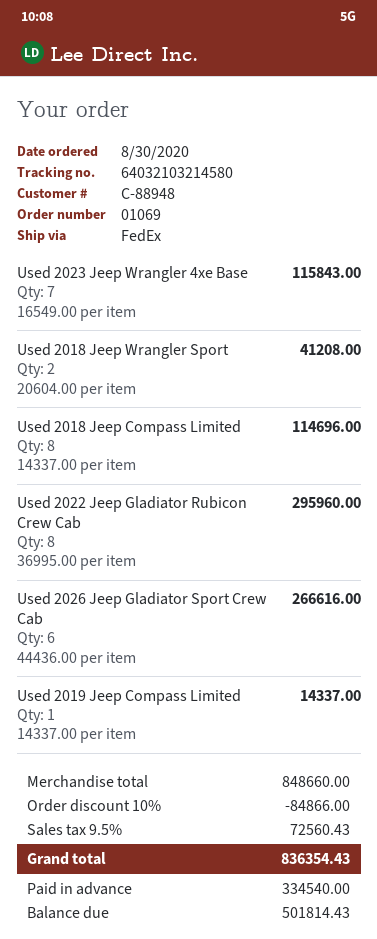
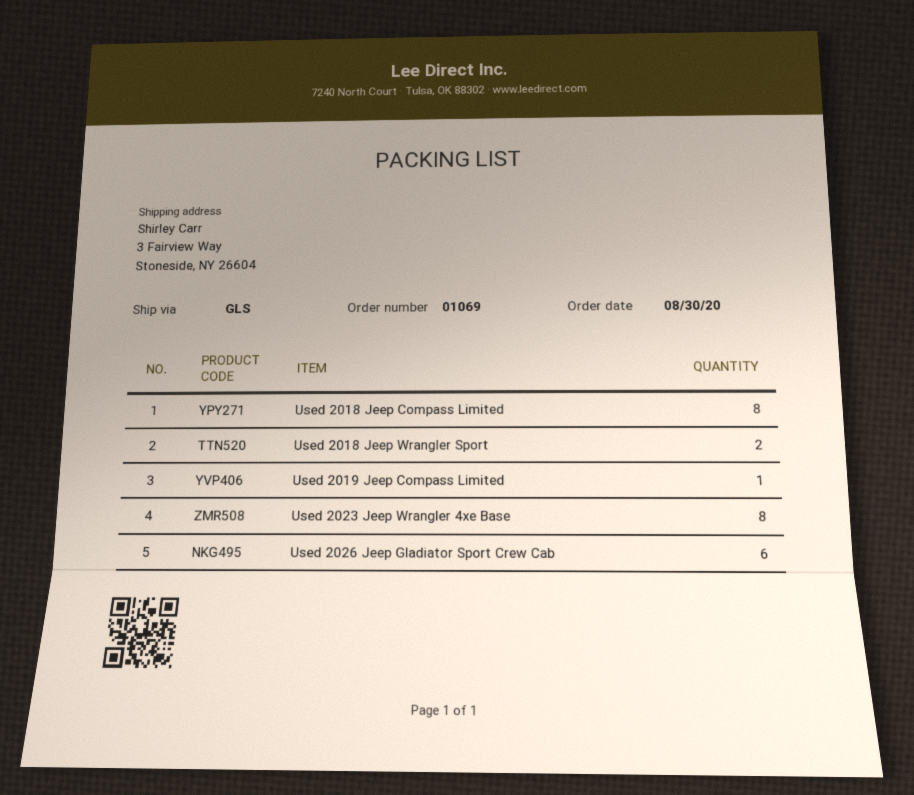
shipping method: FedEx -> GLS
Used 2023 Jeep Wrangler 4xe Base: 7 -> 8
Used 2022 Jeep Gladiator Rubicon Crew Cab: 8 -> none

